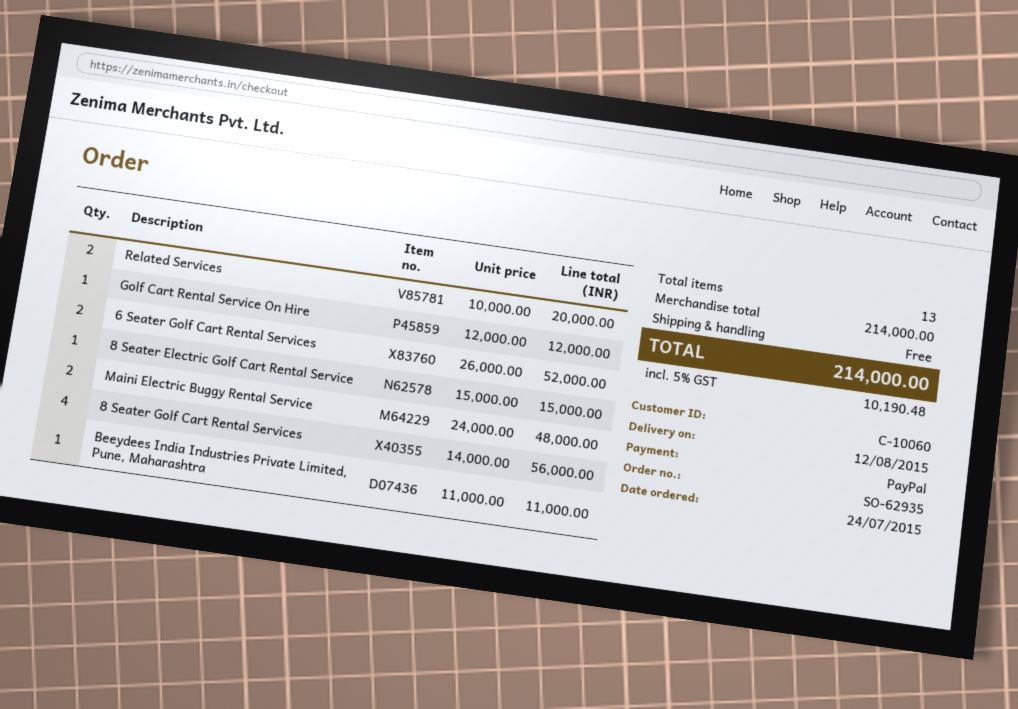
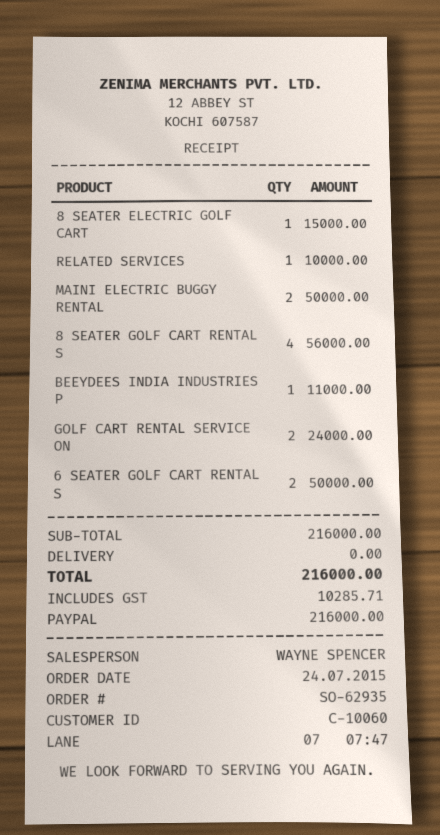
Related Services: 2 for 20000.00 -> 1 for 10000.00
Golf Cart Rental Service On Hire: 1 for 12000.00 -> 2 for 24000.00
6 Seater Golf Cart Rental Services: 2 for 52000.00 -> 2 for 50000.00
Maini Electric Buggy Rental Service: 2 for 48000.00 -> 2 for 50000.00
subtotal: 214000.00 -> 216000.00
tax: 10190.48 -> 10285.71
total: 214000.00 -> 216000.00

